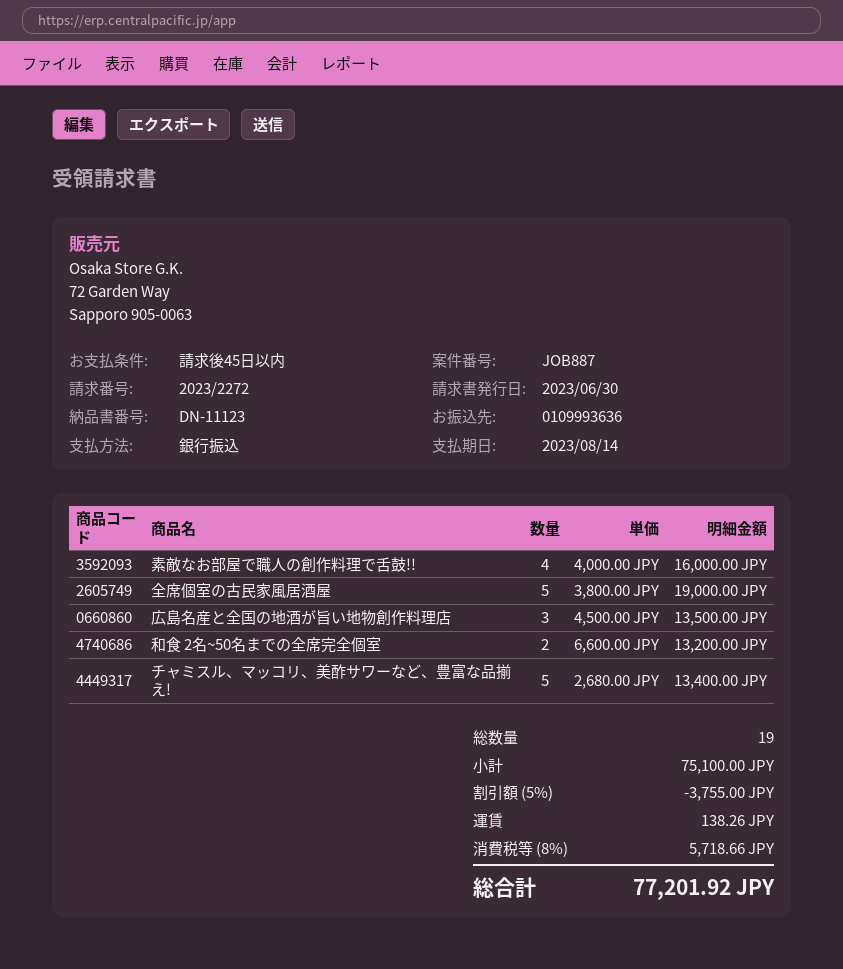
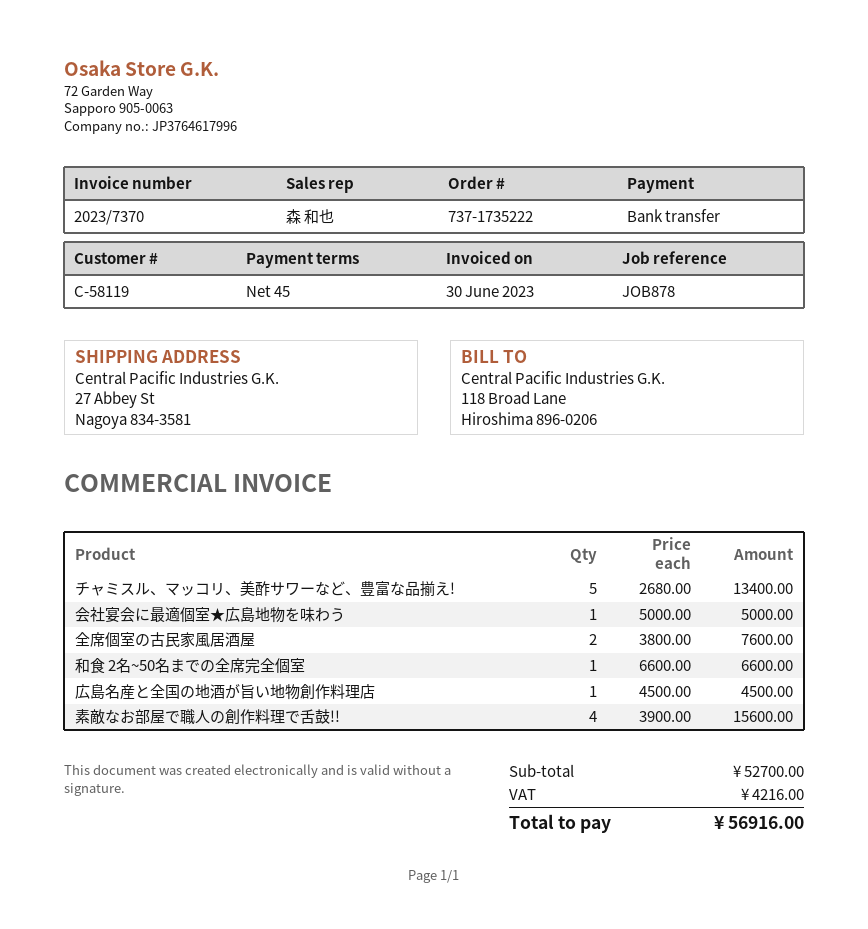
invoice number: 2023/2272 -> 2023/7370
reference: JOB887 -> JOB878
素敵なお部屋で職人の創作料理で舌鼓!!: 4 x 4000.00 = 16000.00 -> 4 x 3900.00 = 15600.00
全席個室の古民家風居酒屋: 5 x 3800.00 = 19000.00 -> 2 x 3800.00 = 7600.00
広島名産と全国の地酒が旨い地物創作料理店: 3 x 4500.00 = 13500.00 -> 1 x 4500.00 = 4500.00
和食 2名~50名までの全席完全個室: 2 x 6600.00 = 13200.00 -> 1 x 6600.00 = 6600.00
会社宴会に最適個室★広島地物を味わう: none -> 1 x 5000.00 = 5000.00
subtotal: 75100.00 -> 52700.00
discount: 5% = 3755.00 -> none
shipping: 138.26 -> none
tax: 5718.66 -> 4216.00
total: 77201.92 -> 56916.00

